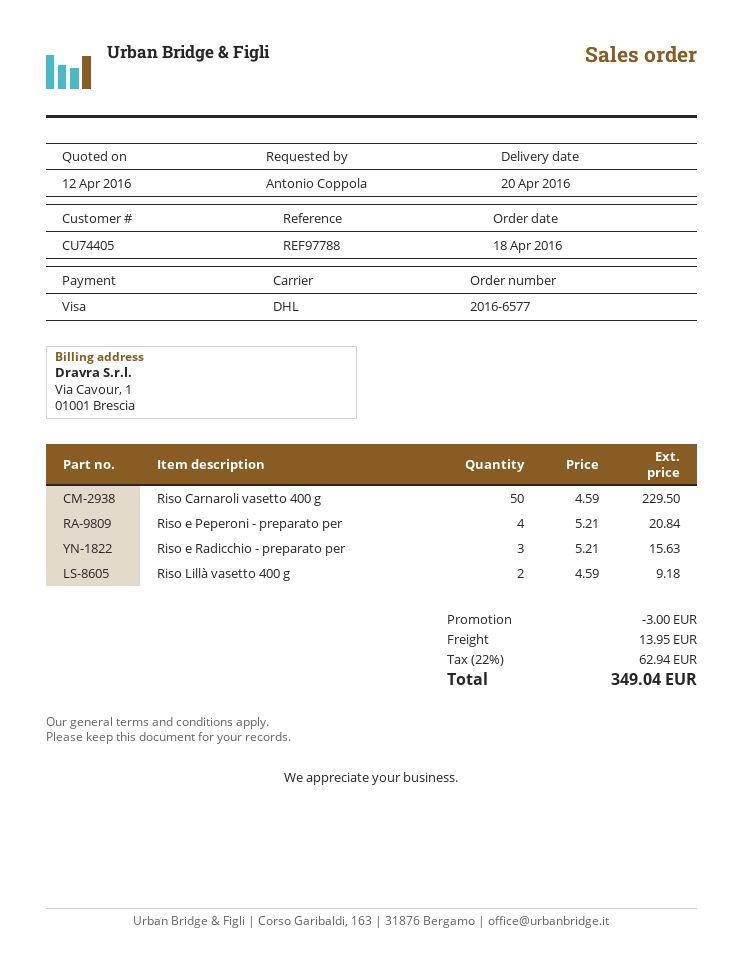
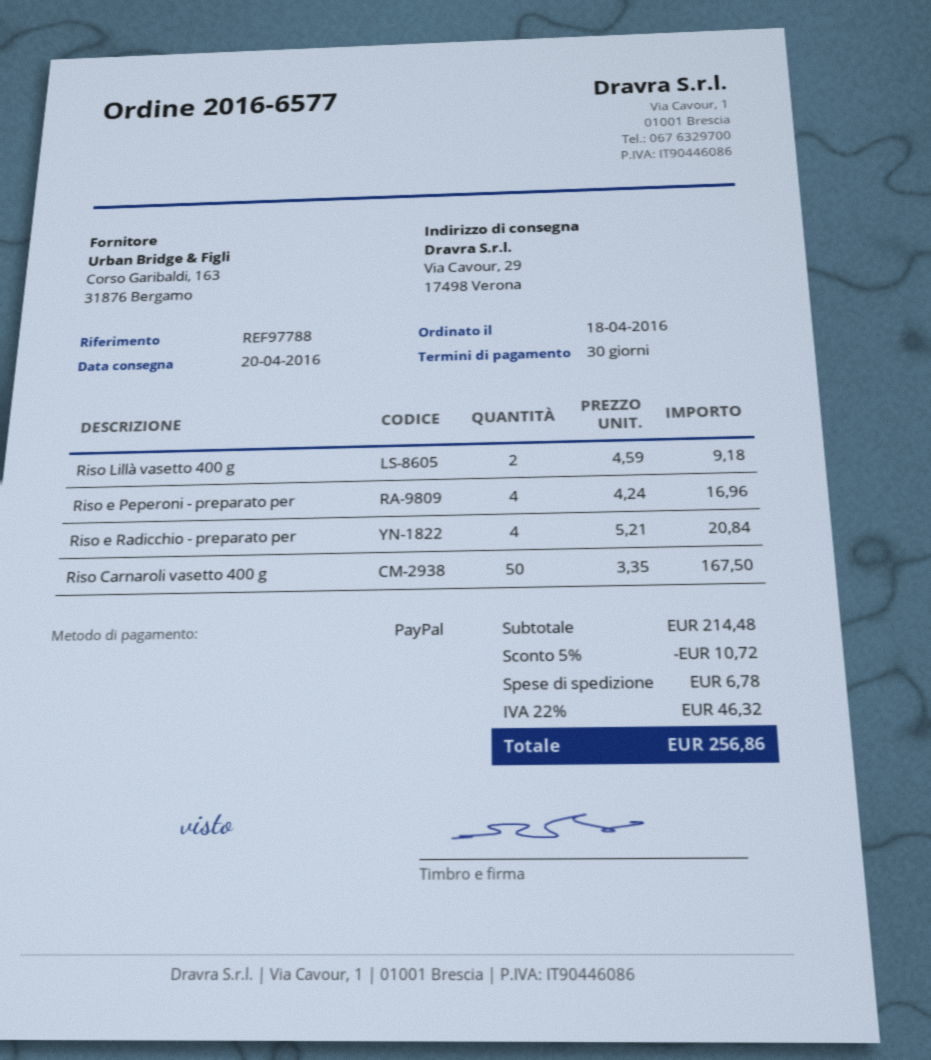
payment method: Visa -> PayPal
Riso Carnaroli vasetto 400 g: 50 x 4.59 = 229.50 -> 50 x 3.35 = 167.50
Riso e Peperoni - preparato per: 4 x 5.21 = 20.84 -> 4 x 4.24 = 16.96
Riso e Radicchio - preparato per: 3 x 5.21 = 15.63 -> 4 x 5.21 = 20.84
discount: 3.00 -> 10.72
shipping: 13.95 -> 6.78
tax: 22% = 62.94 -> 22% = 46.32
total: 349.04 -> 256.86

